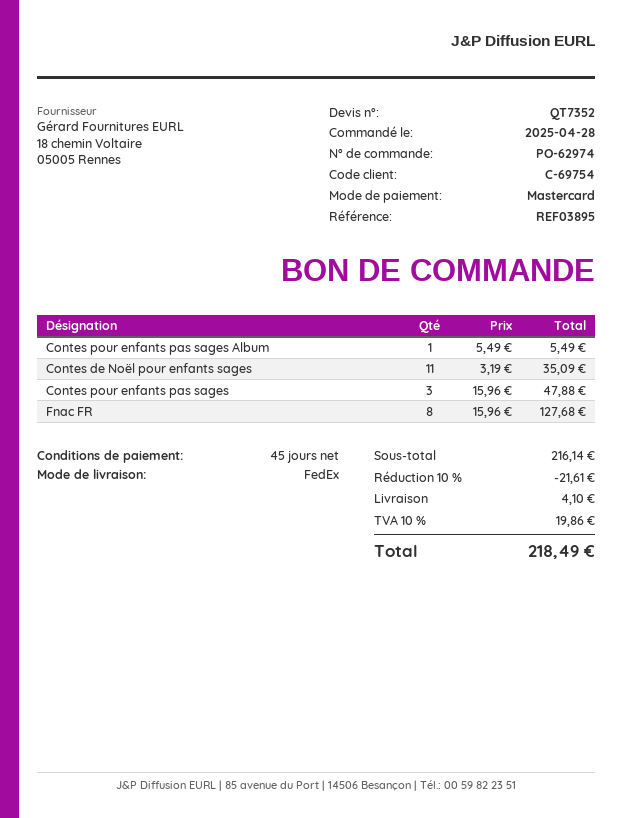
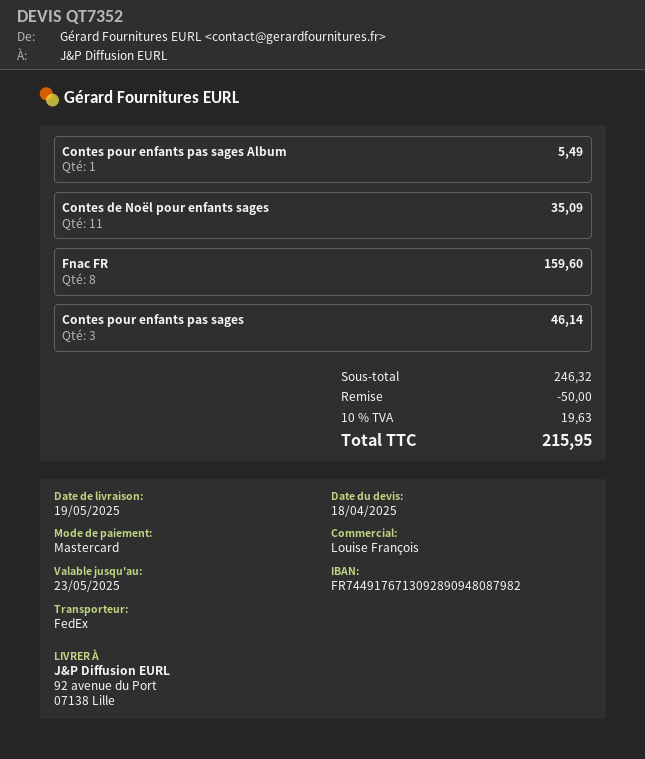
Contes pour enfants pas sages: 3 for 47.88 -> 3 for 46.14
Fnac FR: 8 for 127.68 -> 8 for 159.60
subtotal: 216.14 -> 246.32
discount: 21.61 -> 50.00
shipping: 4.10 -> none
tax: 10% = 19.86 -> 10% = 19.63
total: 218.49 -> 215.95

